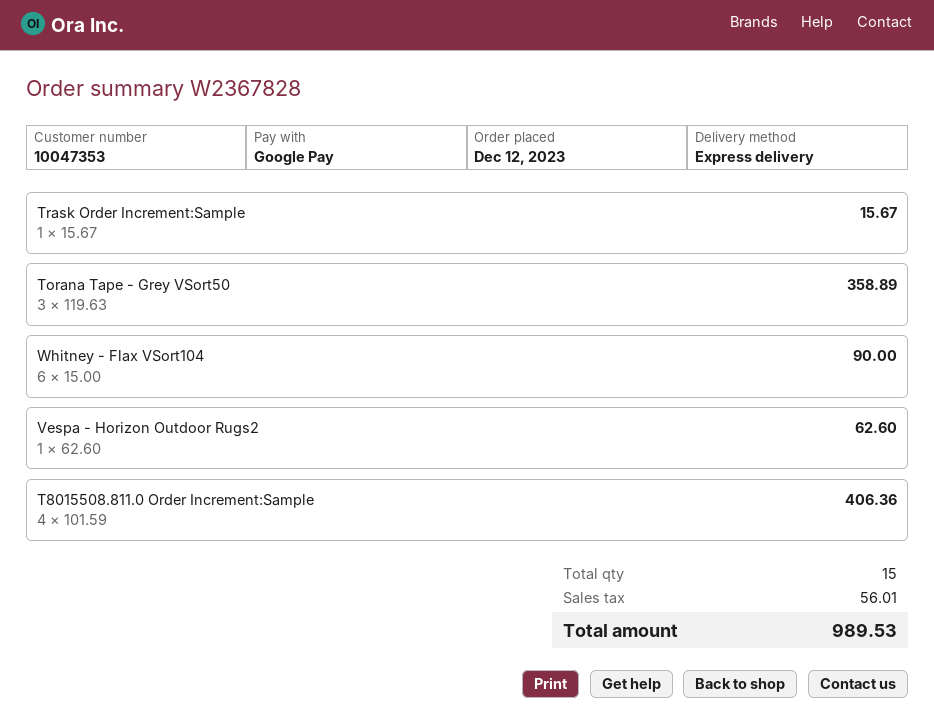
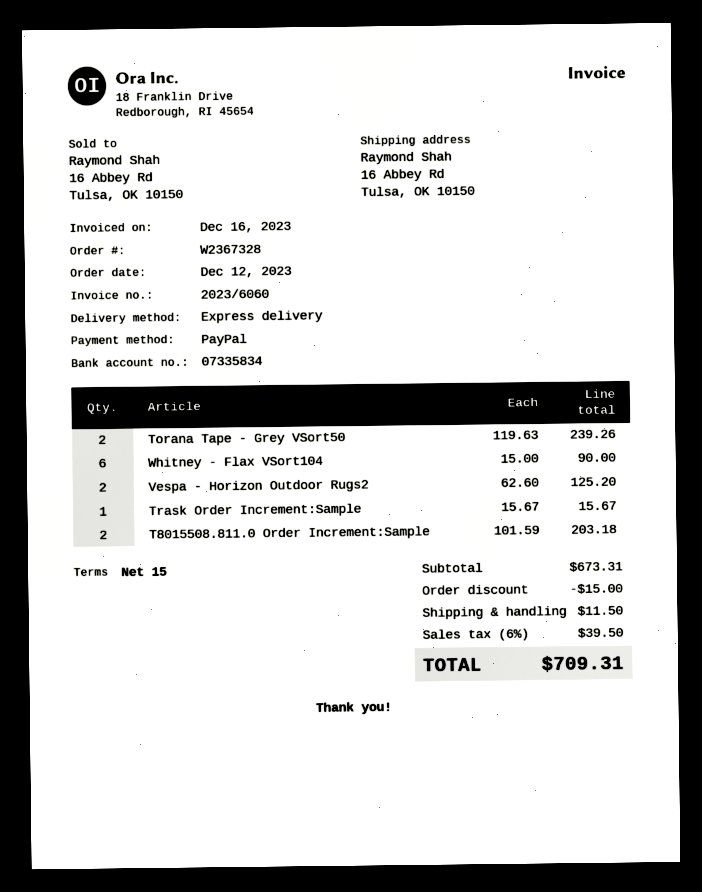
order number: W2367828 -> W2367328
payment method: Google Pay -> PayPal
Torana Tape - Grey VSort50: 3 x 119.63 = 358.89 -> 2 x 119.63 = 239.26
Vespa - Horizon Outdoor Rugs2: 1 x 62.60 = 62.60 -> 2 x 62.60 = 125.20
T8015508.811.0 Order Increment:Sample: 4 x 101.59 = 406.36 -> 2 x 101.59 = 203.18
discount: none -> 15.00
shipping: none -> 11.50
tax: 56.01 -> 39.50
total: 989.53 -> 709.31

